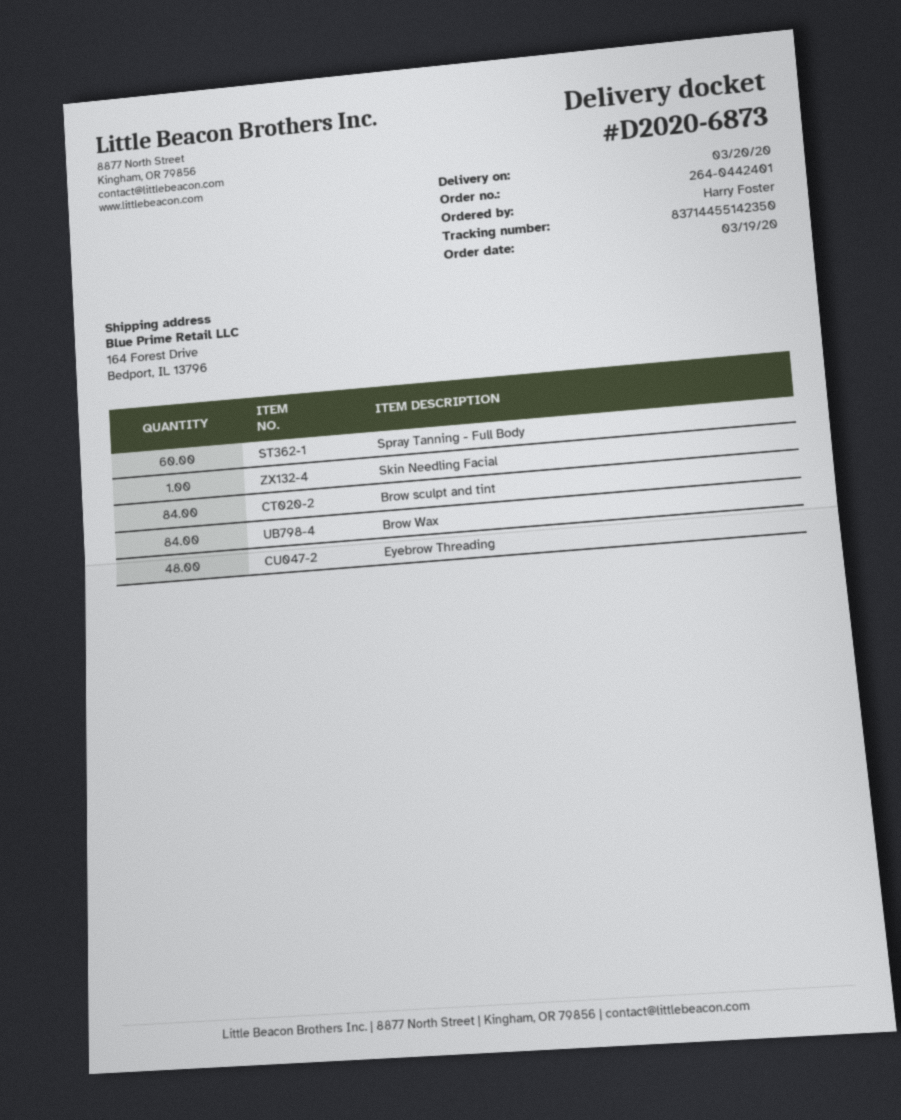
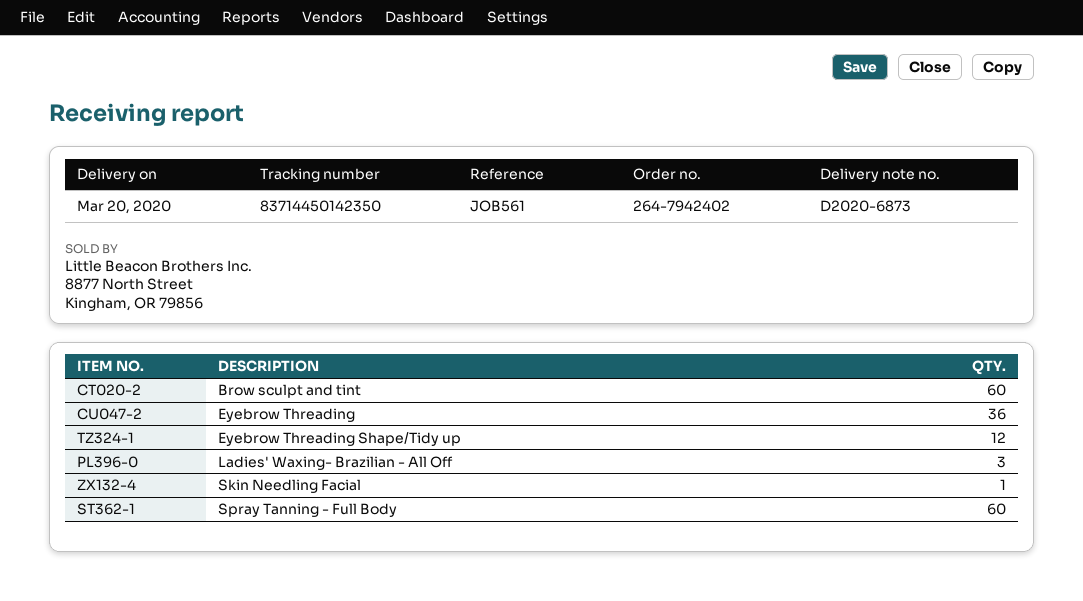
order number: 264-0442401 -> 264-7942402
tracking number: 83714455142350 -> 83714450142350
Brow sculpt and tint: 84 -> 60
Brow Wax: 84 -> none
Eyebrow Threading: 48 -> 36
Eyebrow Threading Shape/Tidy up: none -> 12
Ladies' Waxing- Brazilian - All Off: none -> 3

